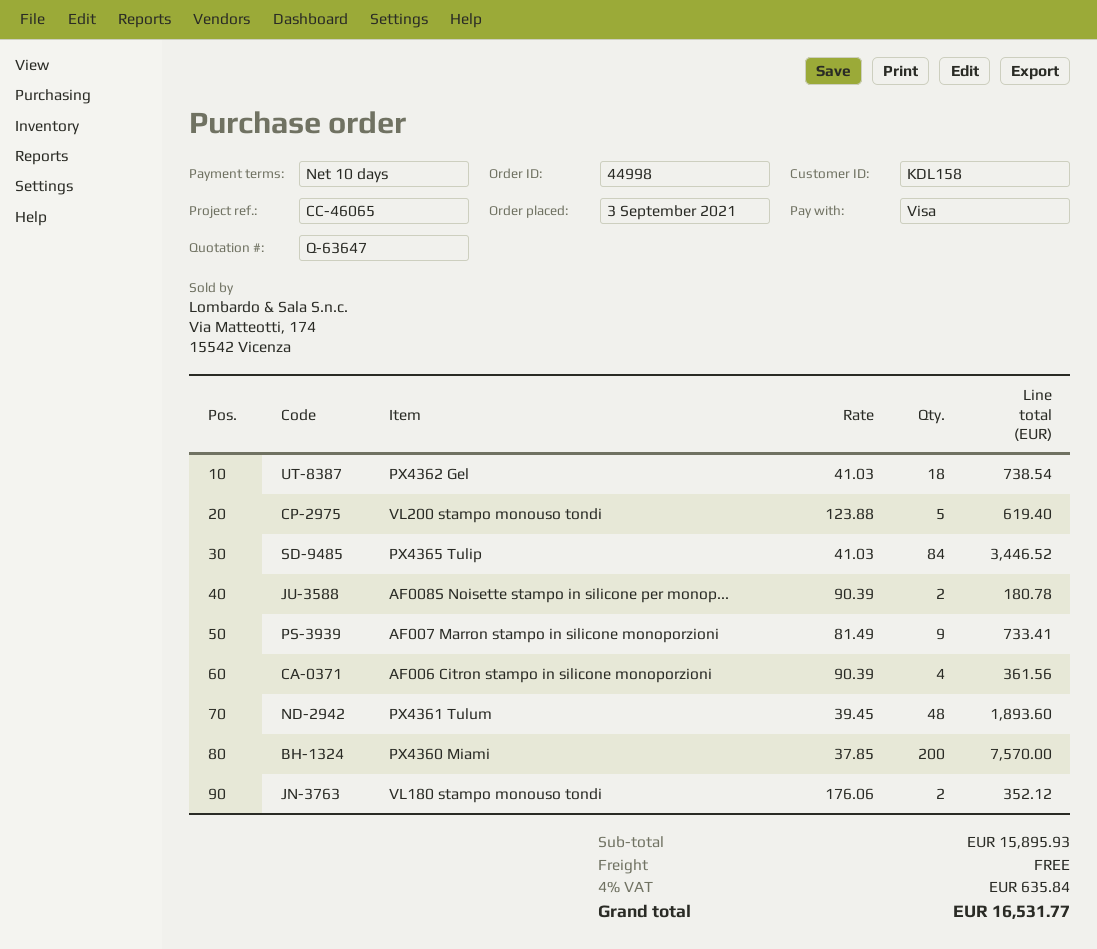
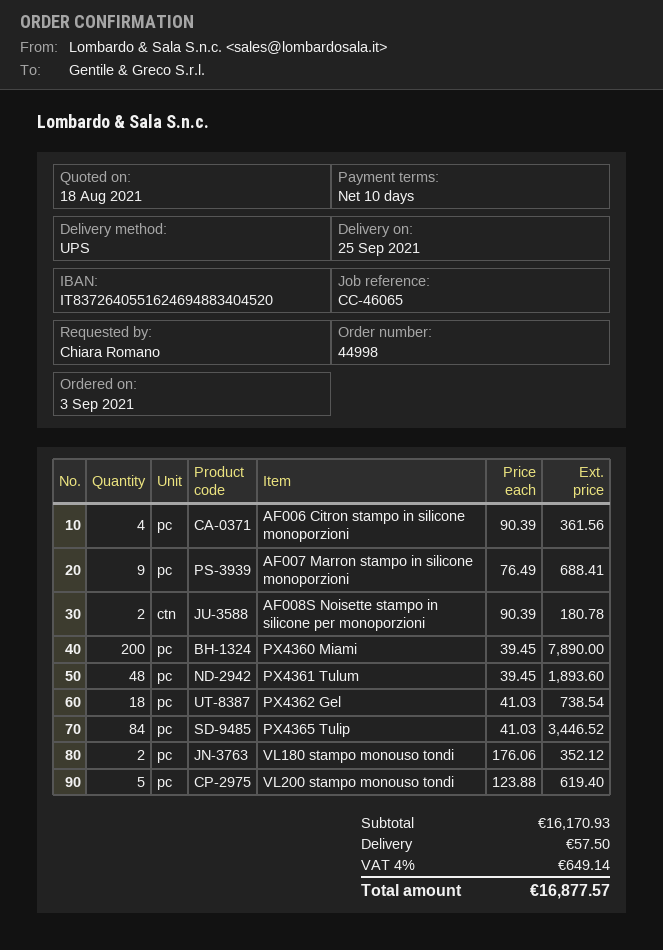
AF007 Marron stampo in silicone monoporzioni: 9 x 81.49 = 733.41 -> 9 x 76.49 = 688.41
PX4360 Miami: 200 x 37.85 = 7570.00 -> 200 x 39.45 = 7890.00
subtotal: 15895.93 -> 16170.93
shipping: 0.00 -> 57.50
tax: 4% = 635.84 -> 4% = 649.14
total: 16531.77 -> 16877.57

